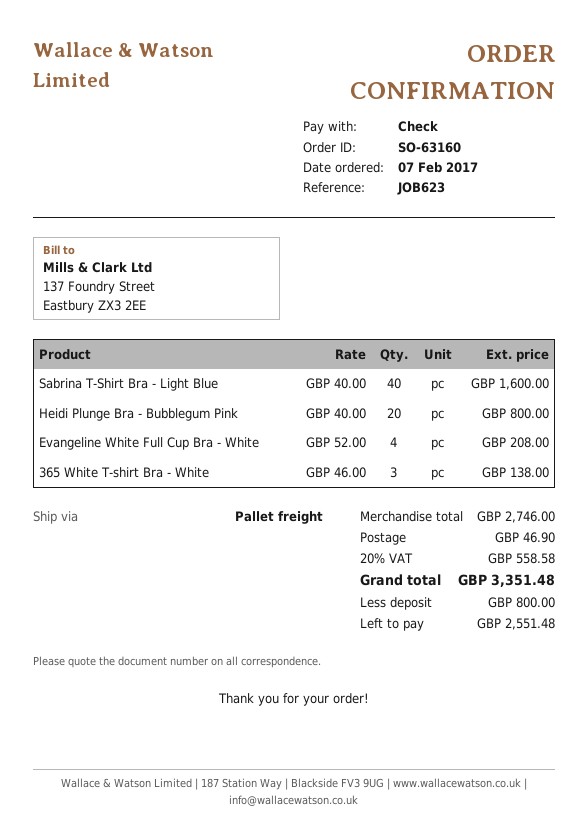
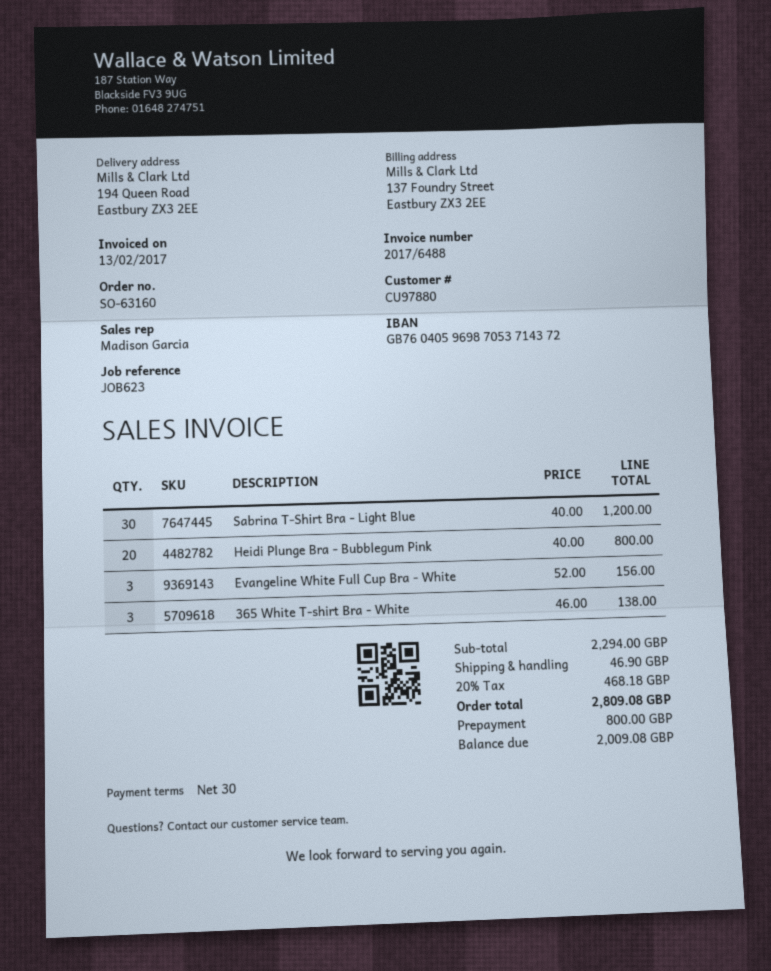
Sabrina T-Shirt Bra - Light Blue: 40 x 40.00 = 1600.00 -> 30 x 40.00 = 1200.00
Evangeline White Full Cup Bra - White: 4 x 52.00 = 208.00 -> 3 x 52.00 = 156.00
subtotal: 2746.00 -> 2294.00
tax: 20% = 558.58 -> 20% = 468.18
total: 3351.48 -> 2809.08
balance: 2551.48 -> 2009.08

